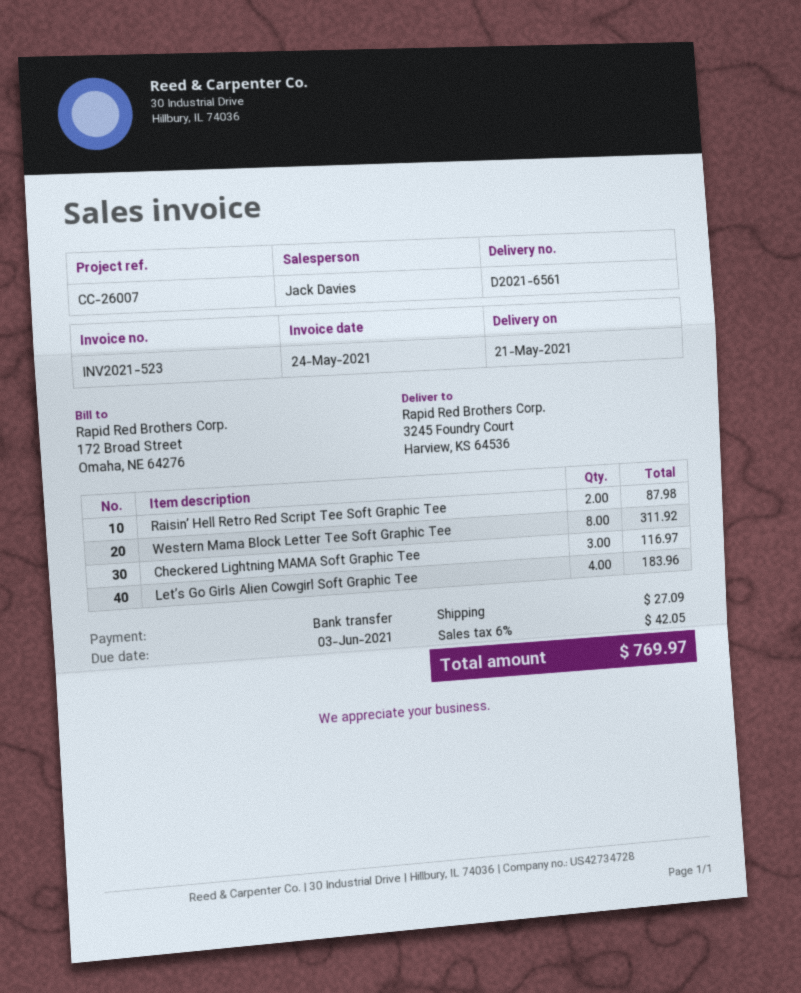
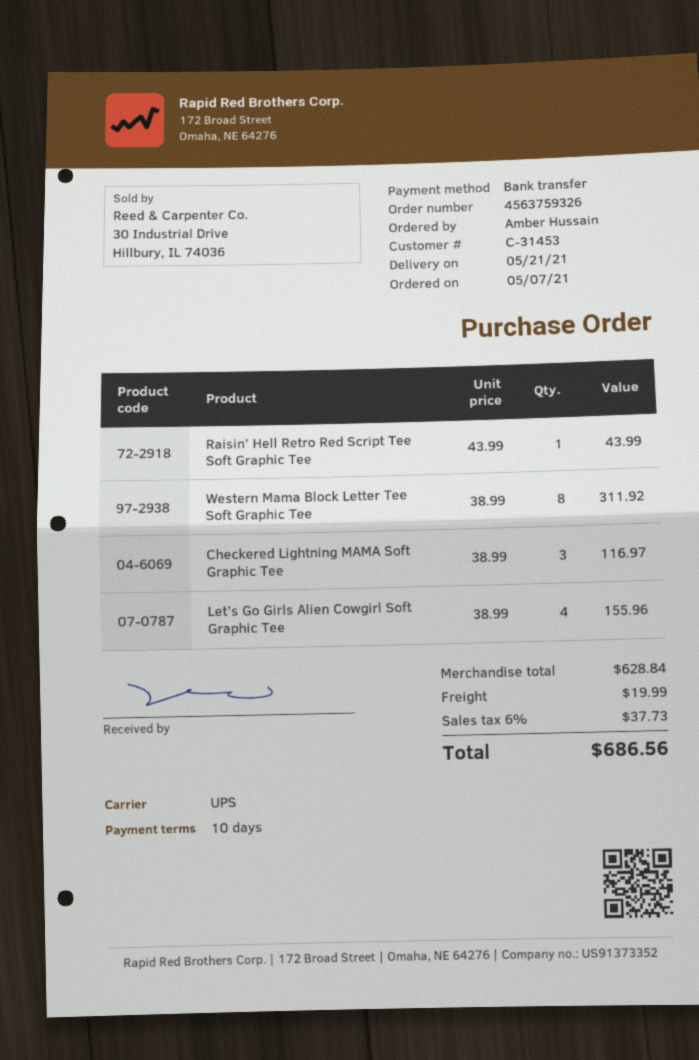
Raisin’ Hell Retro Red Script Tee Soft Graphic Tee: 2 for 87.98 -> 1 for 43.99
Let’s Go Girls Alien Cowgirl Soft Graphic Tee: 4 for 183.96 -> 4 for 155.96
shipping: 27.09 -> 19.99
tax: 6% = 42.05 -> 6% = 37.73
total: 769.97 -> 686.56

